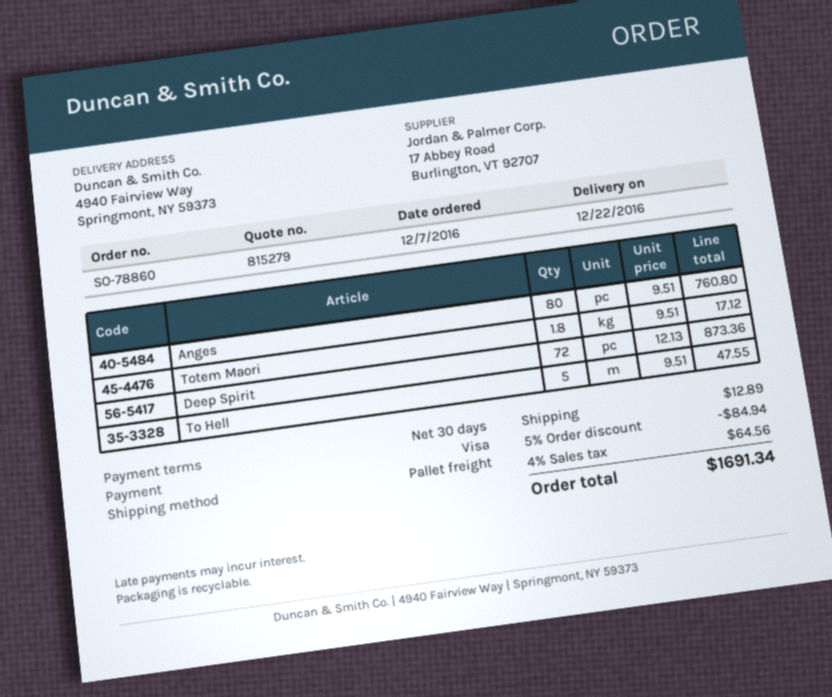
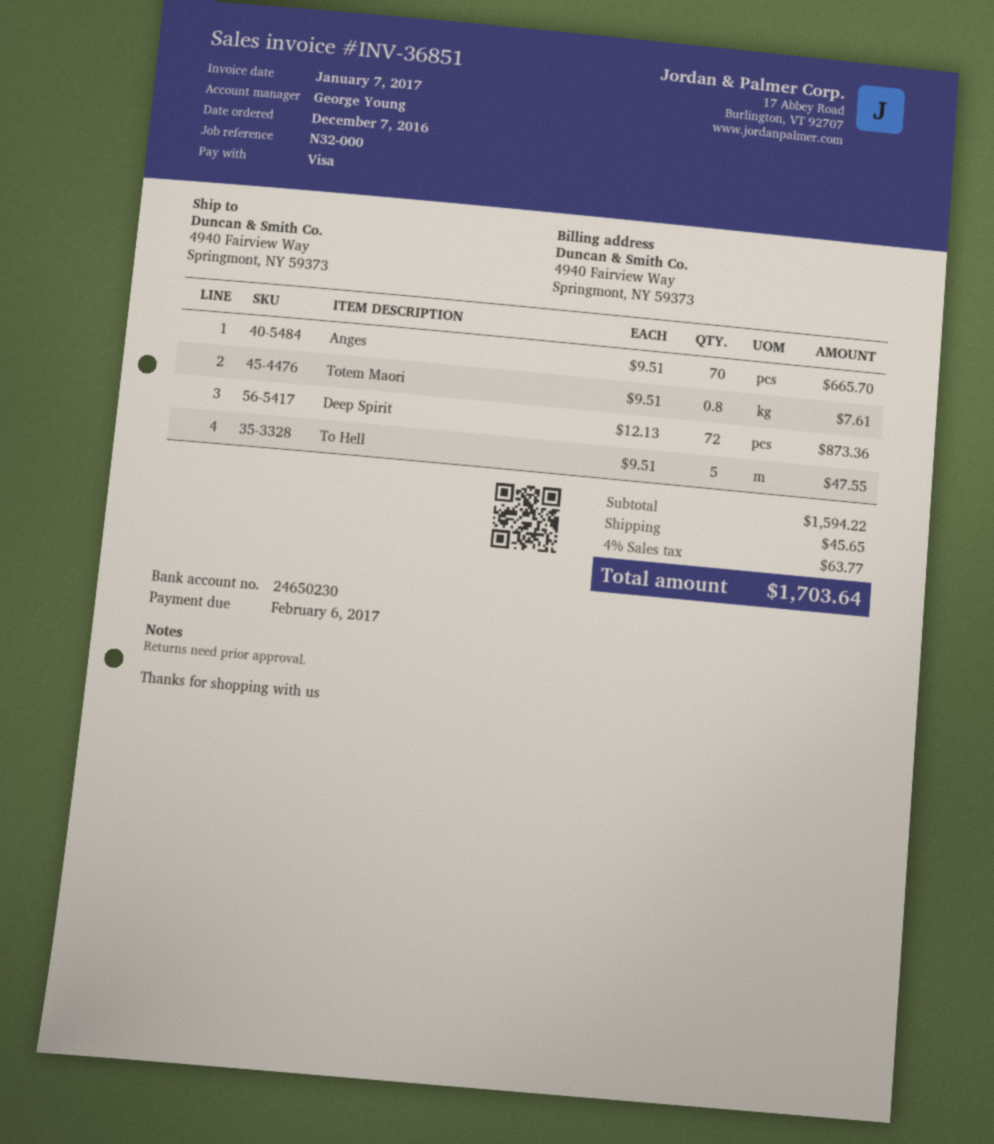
Anges: 80 x 9.51 = 760.80 -> 70 x 9.51 = 665.70
Totem Maori: 1.8 x 9.51 = 17.12 -> 0.8 x 9.51 = 7.61
discount: 5% = 84.94 -> none
shipping: 12.89 -> 45.65
tax: 4% = 64.56 -> 4% = 63.77
total: 1691.34 -> 1703.64

